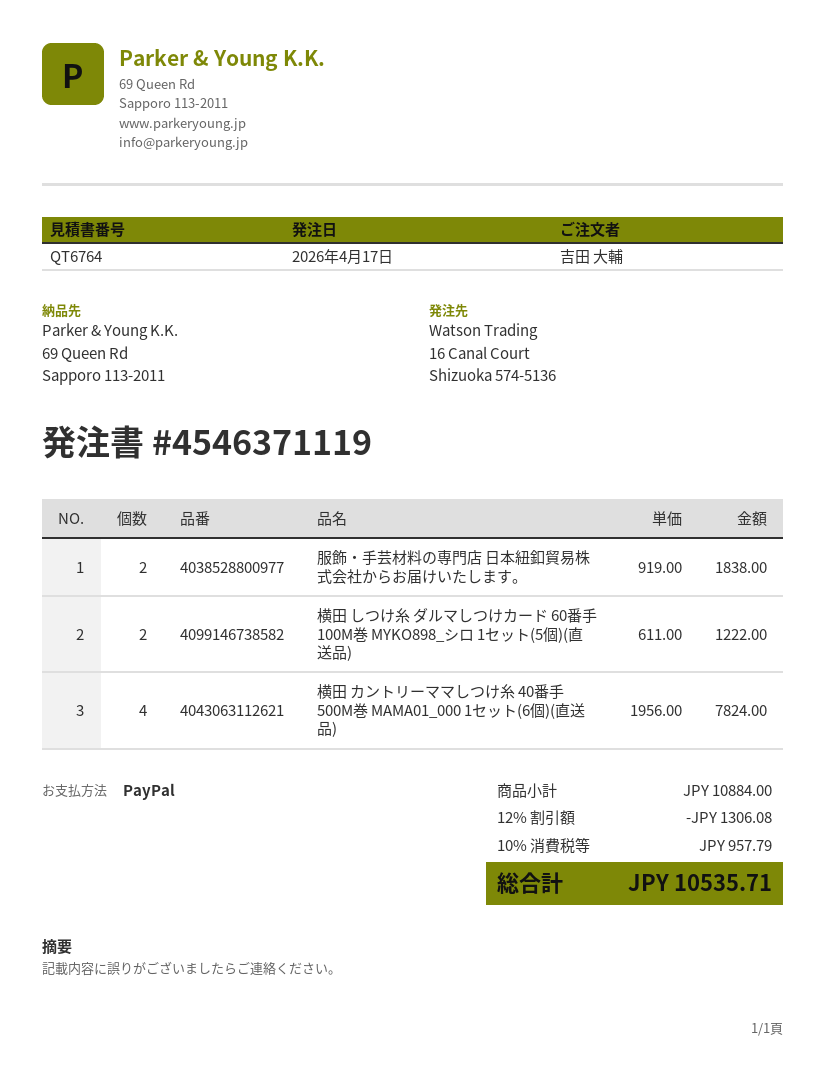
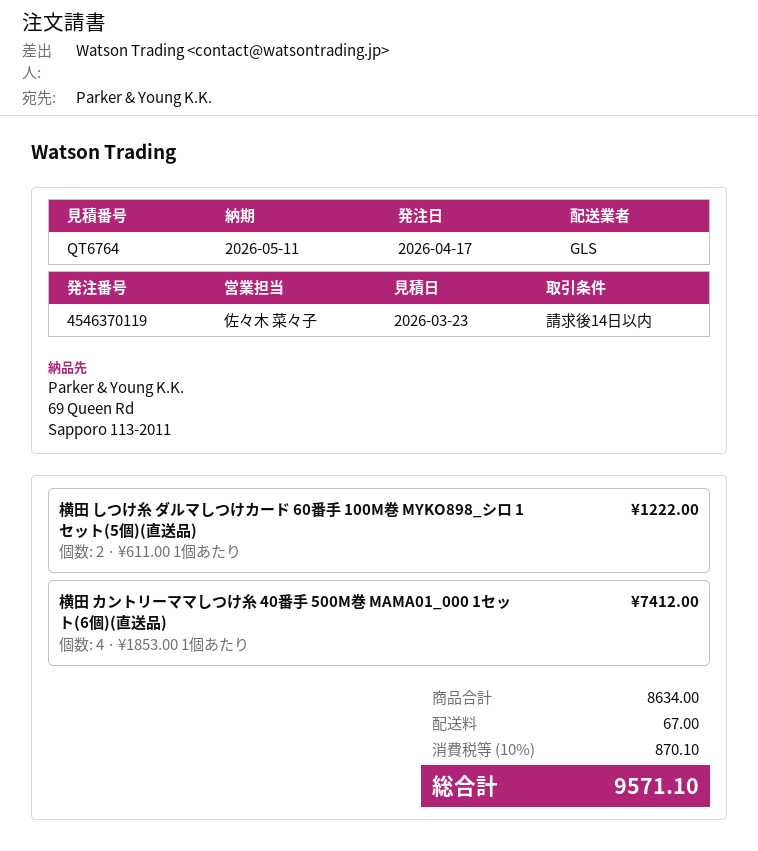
order number: 4546371119 -> 4546370119
服飾・手芸材料の専門店 日本紐釦貿易株式会社からお届けいたします。: 2 x 919.00 = 1838.00 -> none
横田 カントリーママしつけ糸 40番手 500M巻 MAMA01_000 1セット(6個)(直送品): 4 x 1956.00 = 7824.00 -> 4 x 1853.00 = 7412.00
subtotal: 10884.00 -> 8634.00
discount: 12% = 1306.08 -> none
shipping: none -> 67.00
tax: 10% = 957.79 -> 10% = 870.10
total: 10535.71 -> 9571.10

